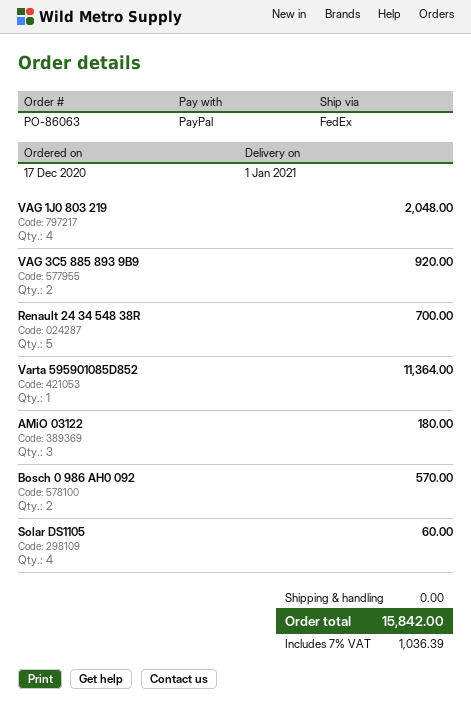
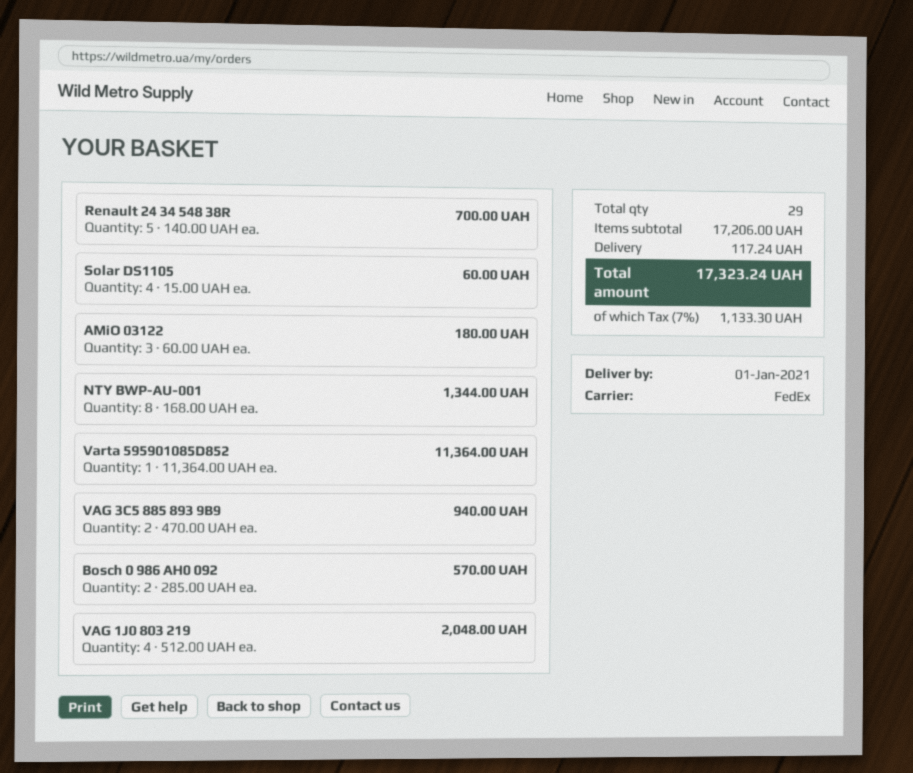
VAG 3C5 885 893 9B9: 2 for 920.00 -> 2 for 940.00
NTY BWP-AU-001: none -> 8 for 1344.00
shipping: 0.00 -> 117.24
tax: 7% = 1036.39 -> 7% = 1133.30
total: 15842.00 -> 17323.24

